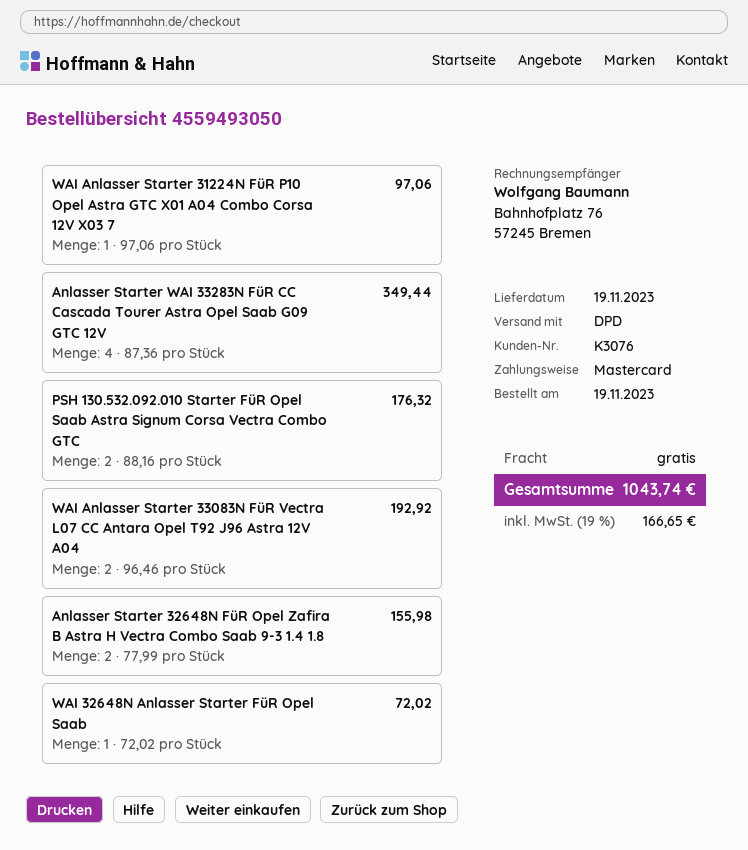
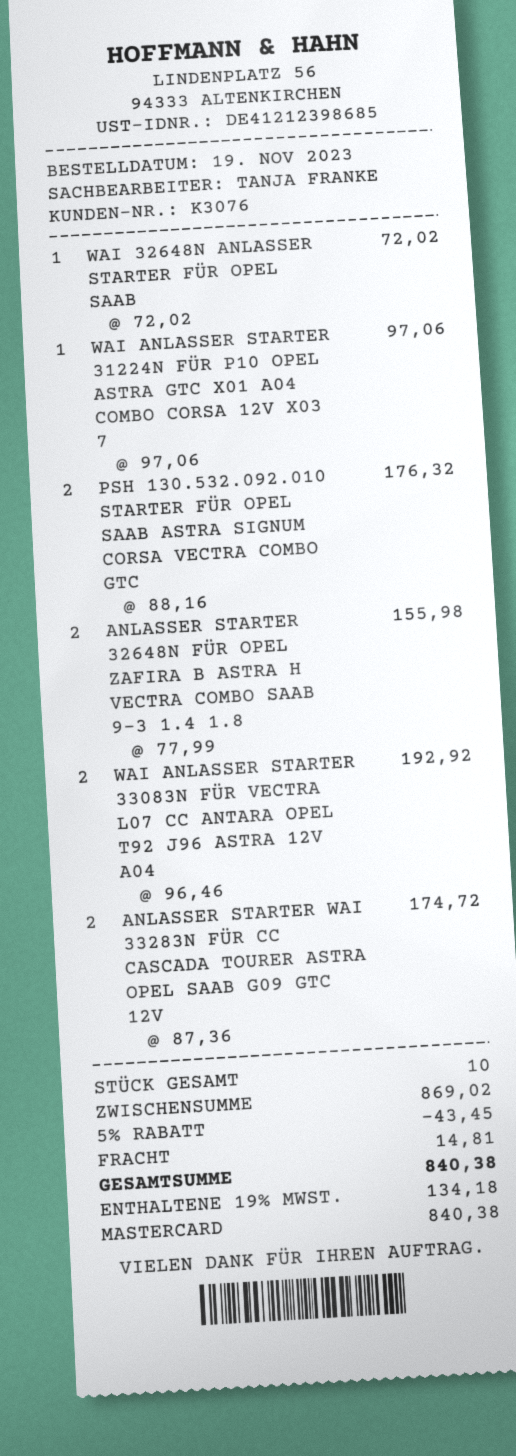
Anlasser Starter WAI 33283N FüR CC Cascada Tourer Astra Opel Saab G09 GTC 12V: 4 x 87.36 = 349.44 -> 2 x 87.36 = 174.72
discount: none -> 5% = 43.45
shipping: 0.00 -> 14.81
tax: 19% = 166.65 -> 19% = 134.18
total: 1043.74 -> 840.38

